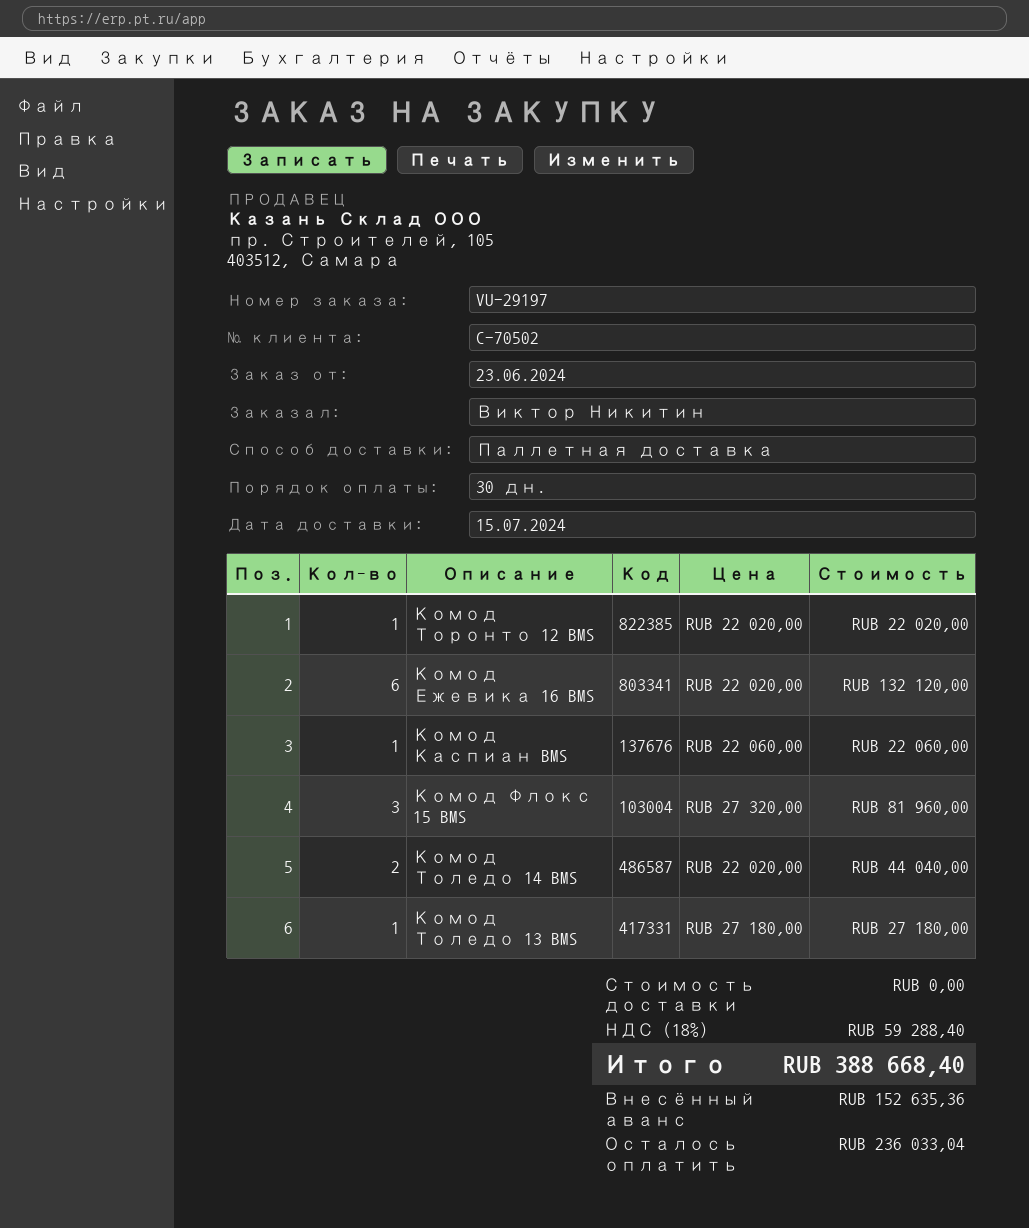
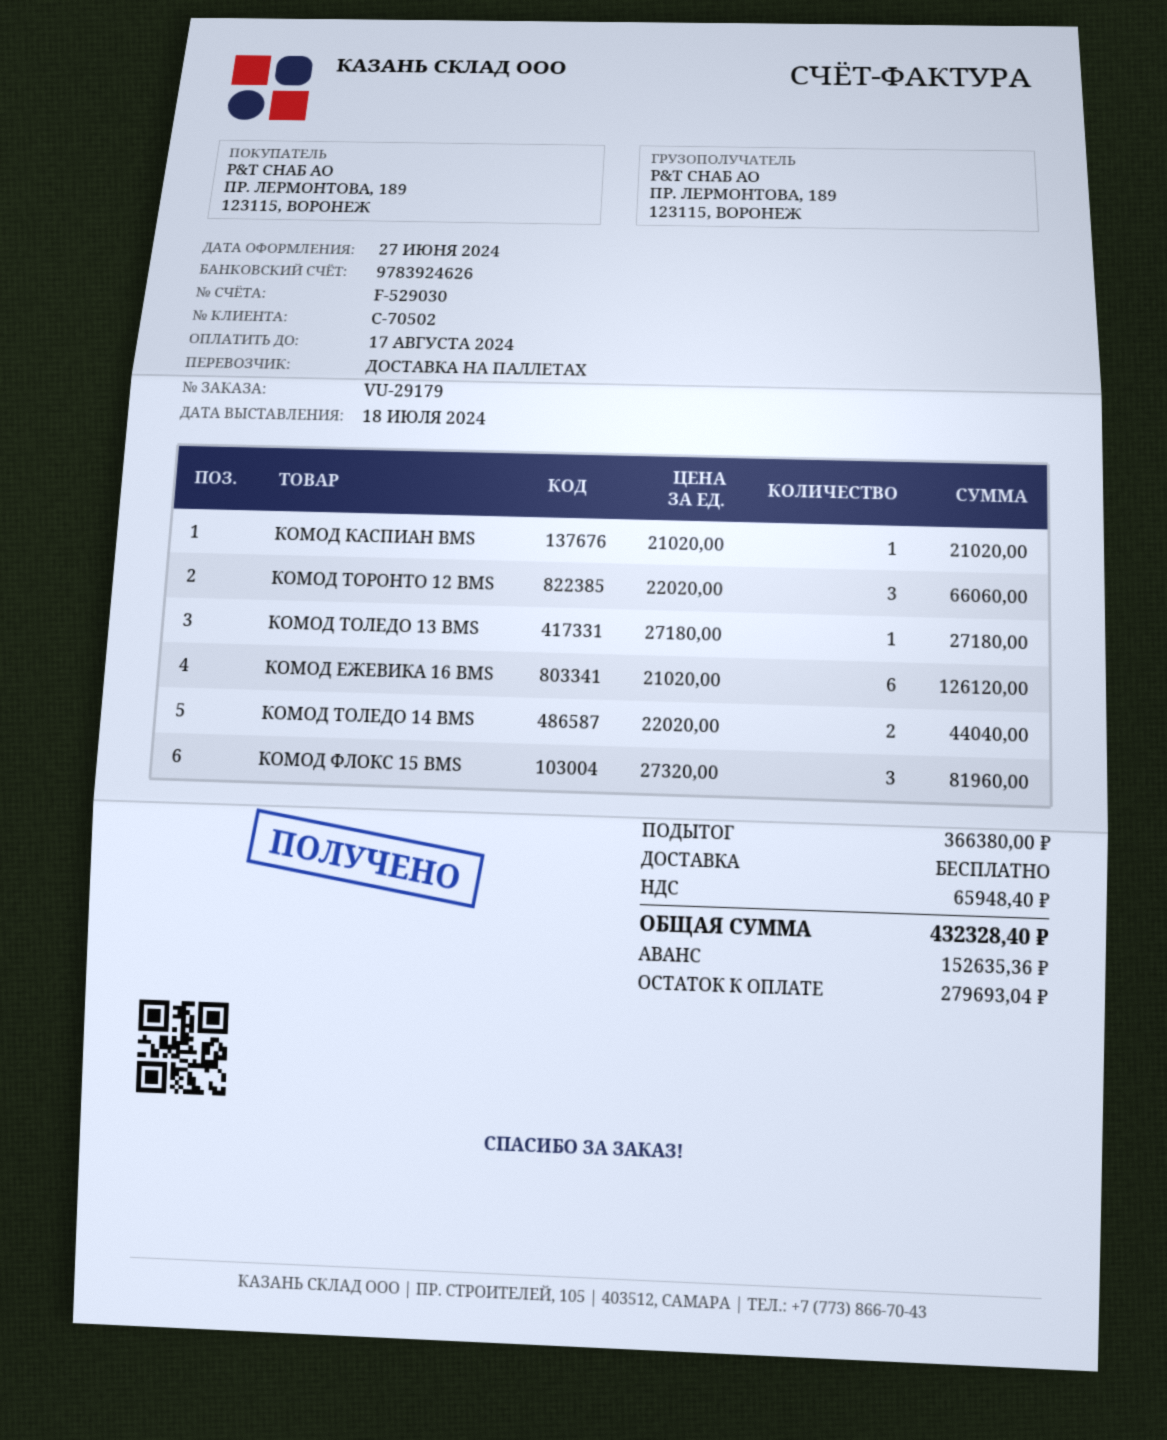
order number: VU-29197 -> VU-29179
order date: 2024-06-23 -> 2024-06-27
Комод Торонто 12 BMS: 1 x 22020.00 = 22020.00 -> 3 x 22020.00 = 66060.00
Комод Ежевика 16 BMS: 6 x 22020.00 = 132120.00 -> 6 x 21020.00 = 126120.00
Комод Каспиан BMS: 1 x 22060.00 = 22060.00 -> 1 x 21020.00 = 21020.00
tax: 59288.40 -> 65948.40
total: 388668.40 -> 432328.40
balance: 236033.04 -> 279693.04

